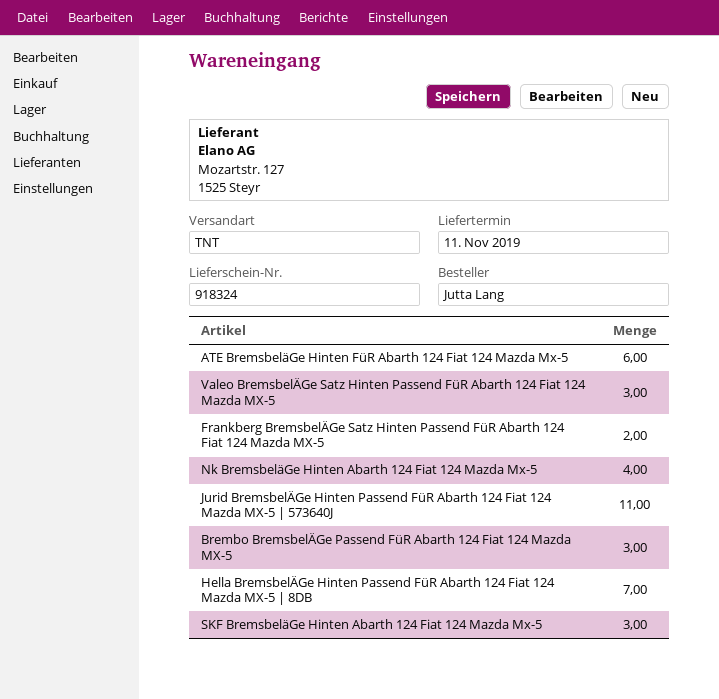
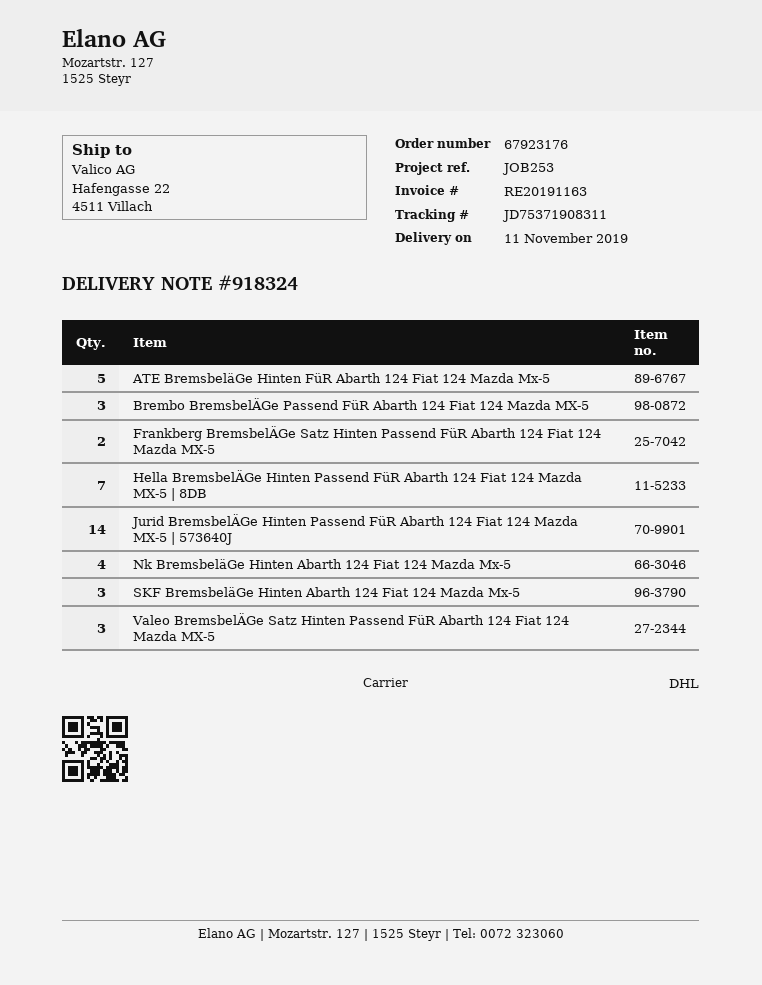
shipping method: TNT -> DHL
ATE BremsbeläGe Hinten FüR Abarth 124 Fiat 124 Mazda Mx-5: 6 -> 5
Jurid BremsbelÄGe Hinten Passend FüR Abarth 124 Fiat 124 Mazda MX-5 | 573640J: 11 -> 14

